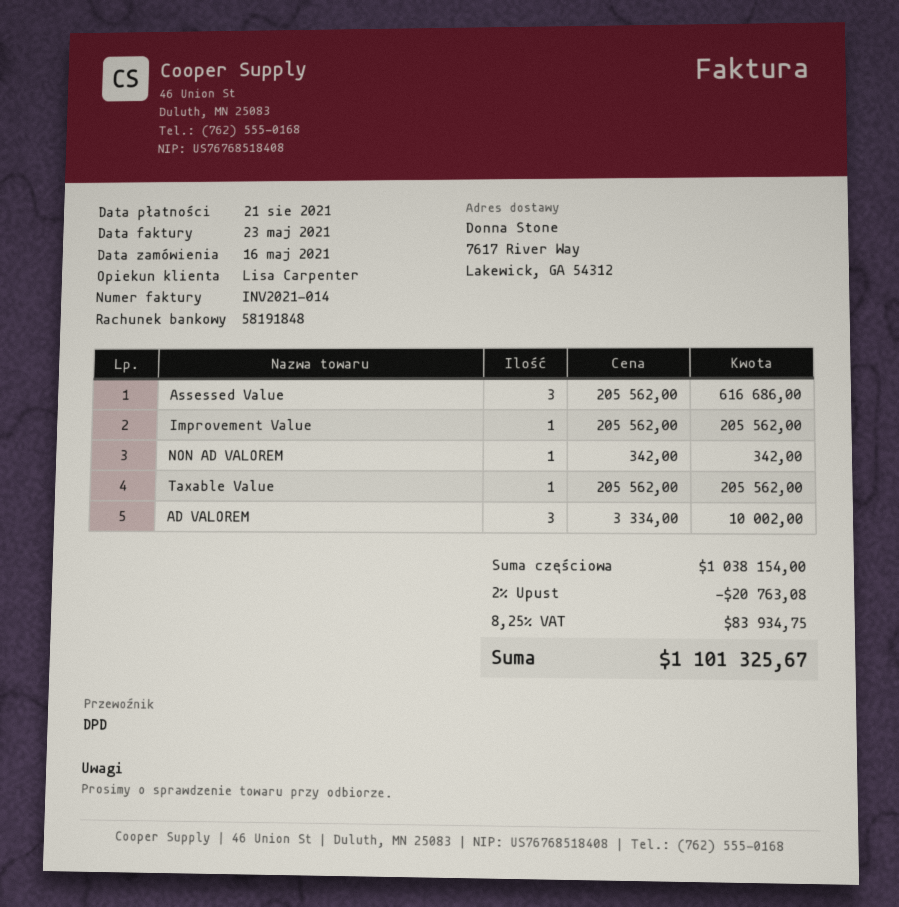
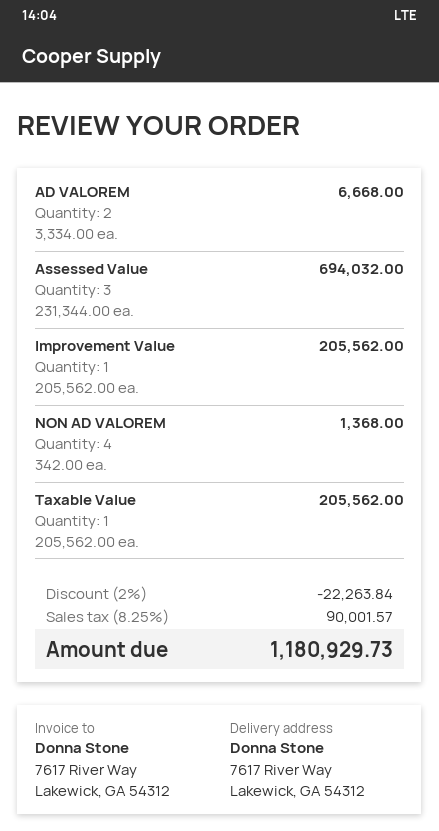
Assessed Value: 3 x 205562.00 = 616686.00 -> 3 x 231344.00 = 694032.00
NON AD VALOREM: 1 x 342.00 = 342.00 -> 4 x 342.00 = 1368.00
AD VALOREM: 3 x 3334.00 = 10002.00 -> 2 x 3334.00 = 6668.00
discount: 2% = 20763.08 -> 2% = 22263.84
tax: 8.25% = 83934.75 -> 8.25% = 90001.57
total: 1101325.67 -> 1180929.73

